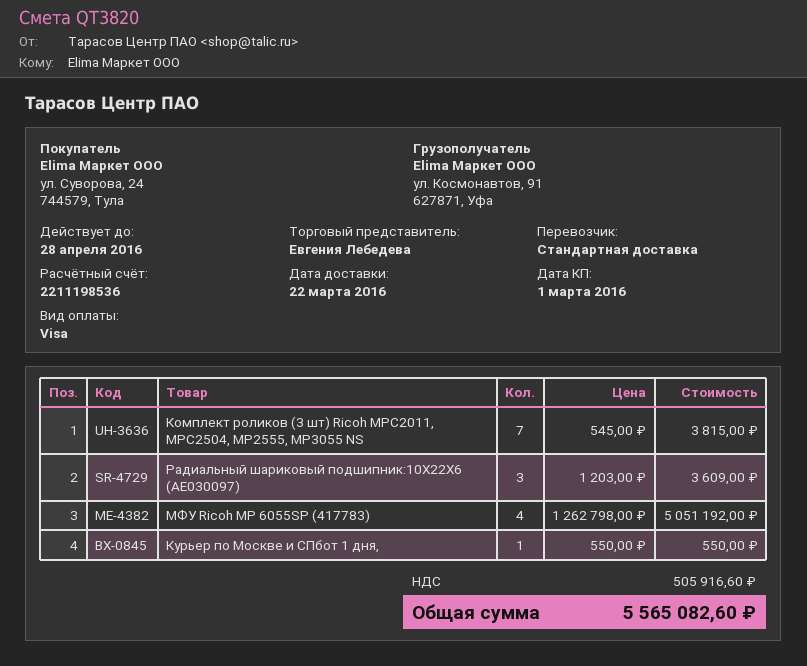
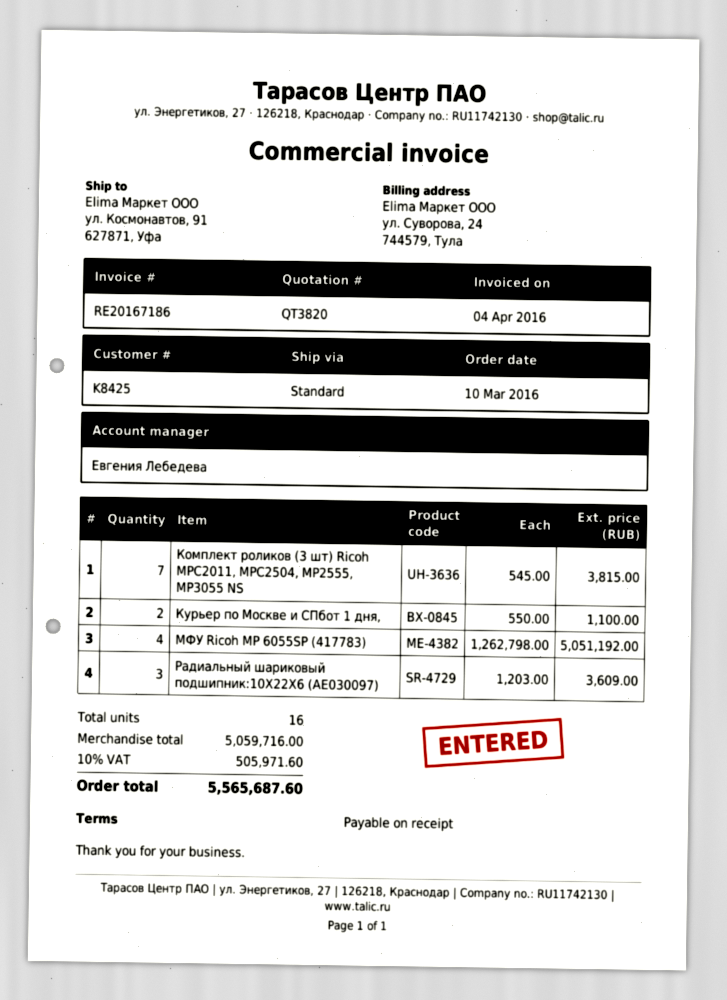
Курьер по Москве и СПбот 1 дня,: 1 x 550.00 = 550.00 -> 2 x 550.00 = 1100.00
tax: 505916.60 -> 505971.60
total: 5565082.60 -> 5565687.60

